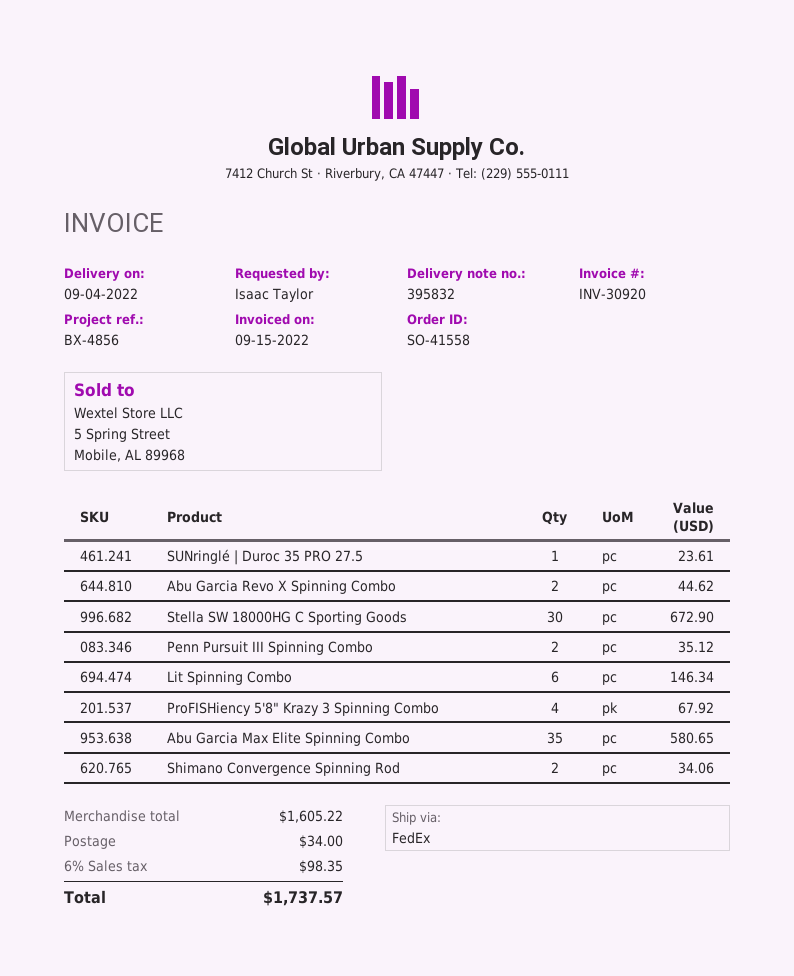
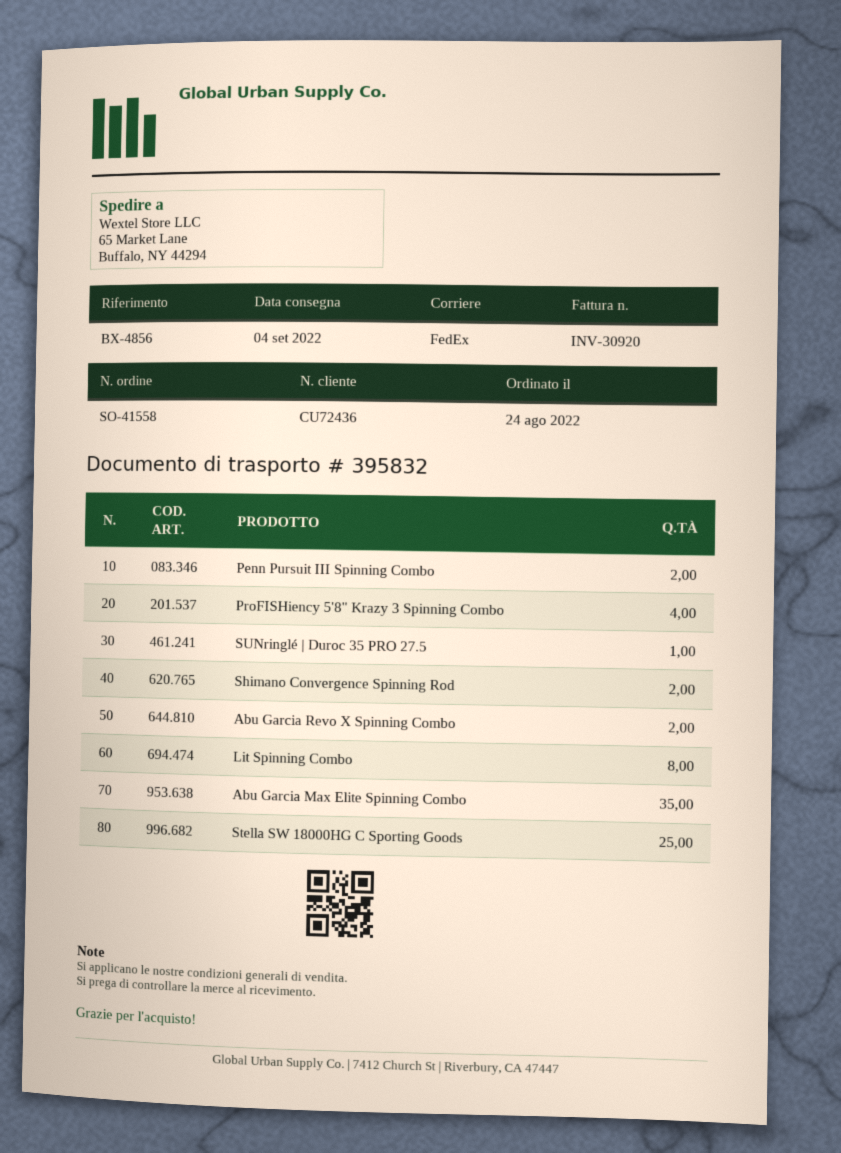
Stella SW 18000HG C Sporting Goods: 30 -> 25
Lit Spinning Combo: 6 -> 8

